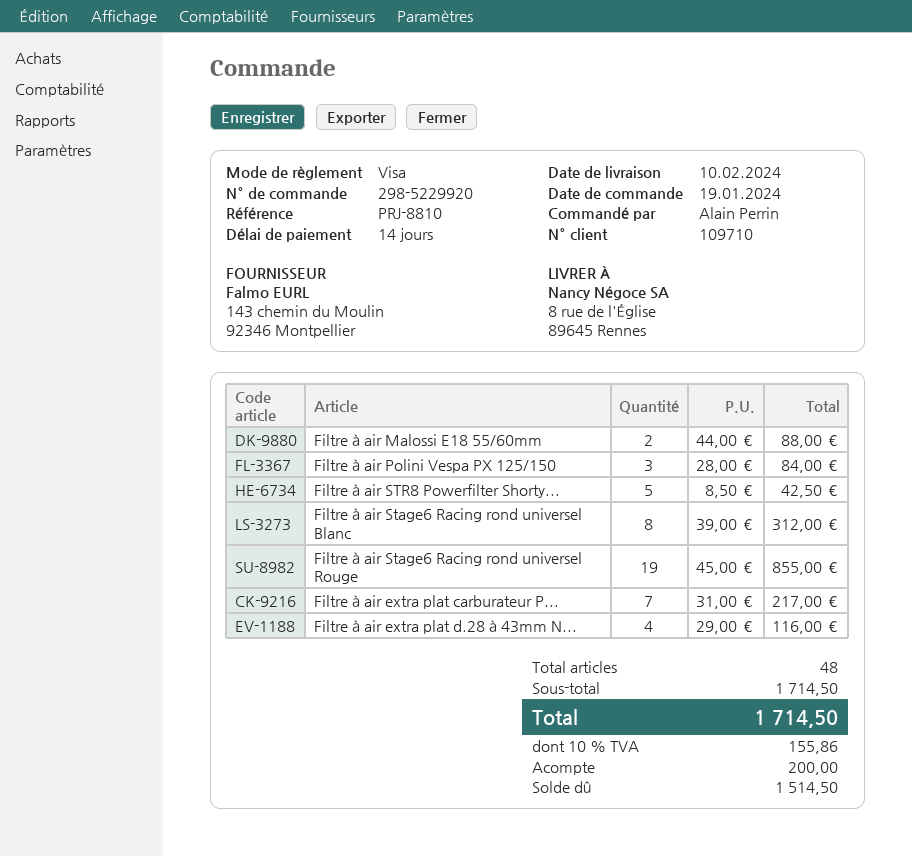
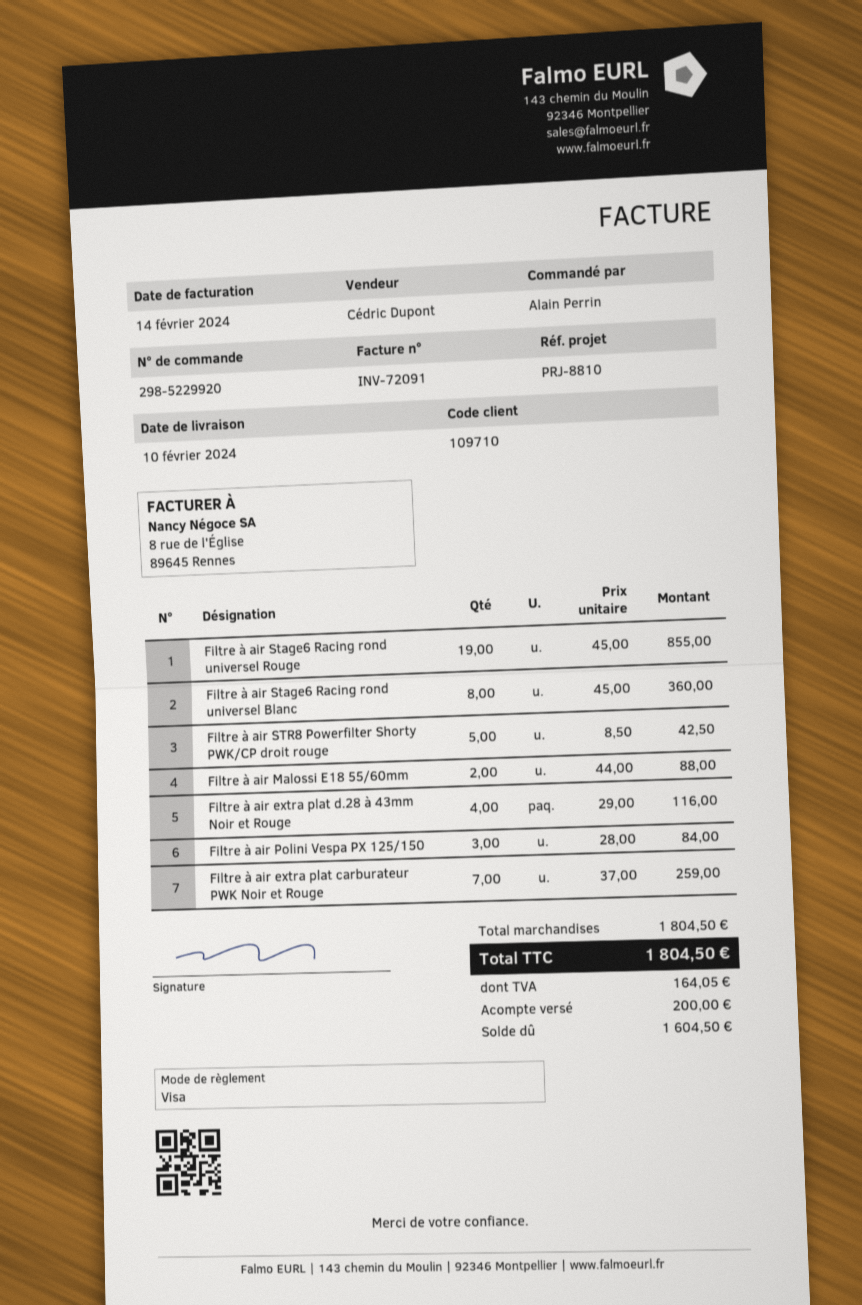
Filtre à air Stage6 Racing rond universel Blanc: 8 x 39.00 = 312.00 -> 8 x 45.00 = 360.00
Filtre à air extra plat carburateur P...: 7 x 31.00 = 217.00 -> 7 x 37.00 = 259.00
subtotal: 1714.50 -> 1804.50
tax: 155.86 -> 164.05
total: 1714.50 -> 1804.50
balance: 1514.50 -> 1604.50

